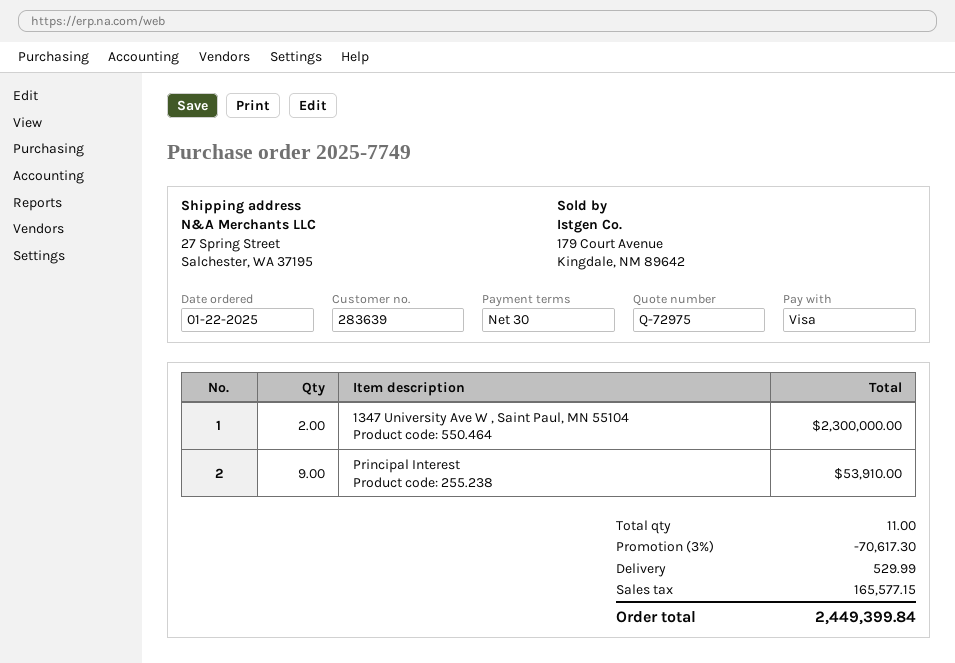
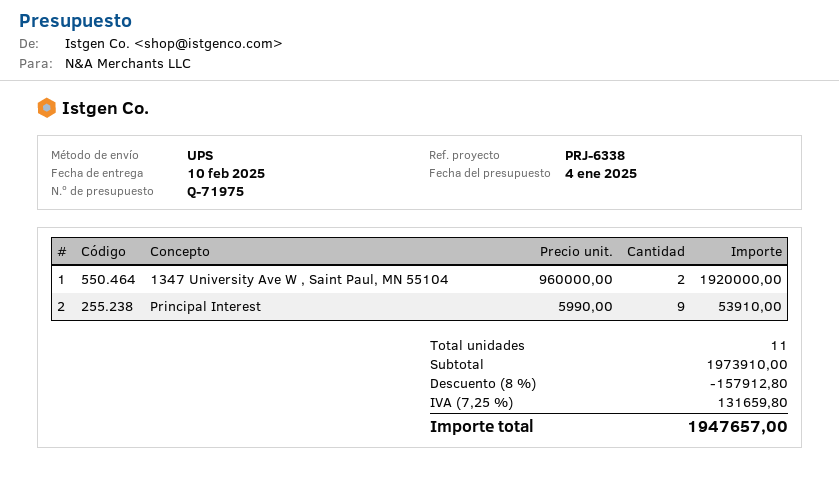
quote number: Q-72975 -> Q-71975
1347 University Ave W , Saint Paul, MN 55104: 2 for 2300000.00 -> 2 for 1920000.00
discount: 3% = 70617.30 -> 8% = 157912.80
shipping: 529.99 -> none
tax: 165577.15 -> 131659.80
total: 2449399.84 -> 1947657.00

